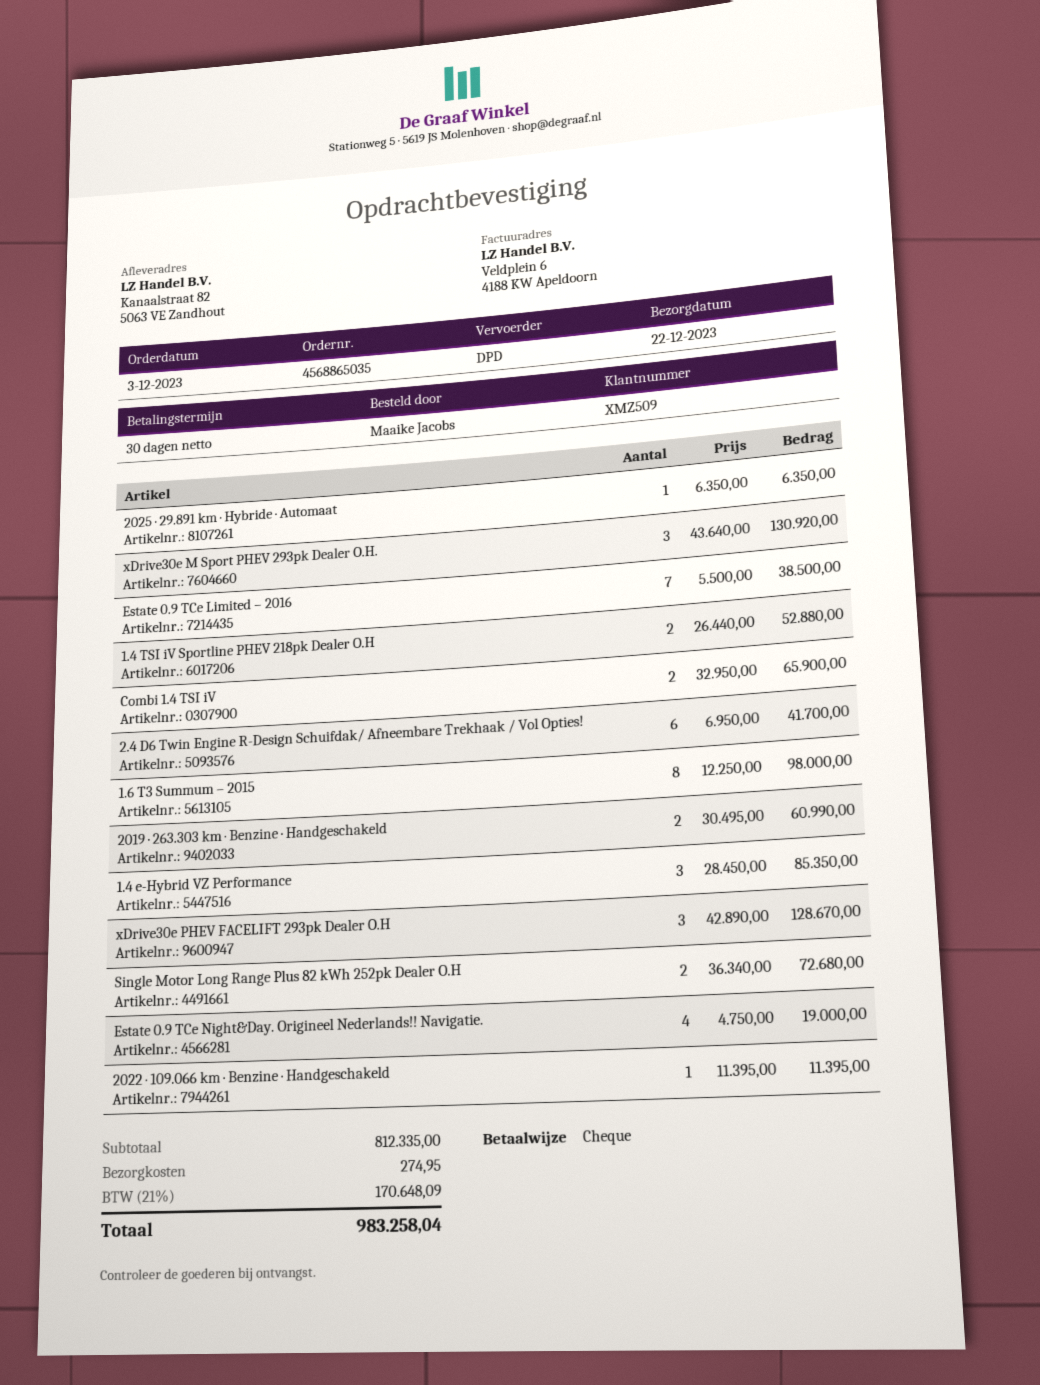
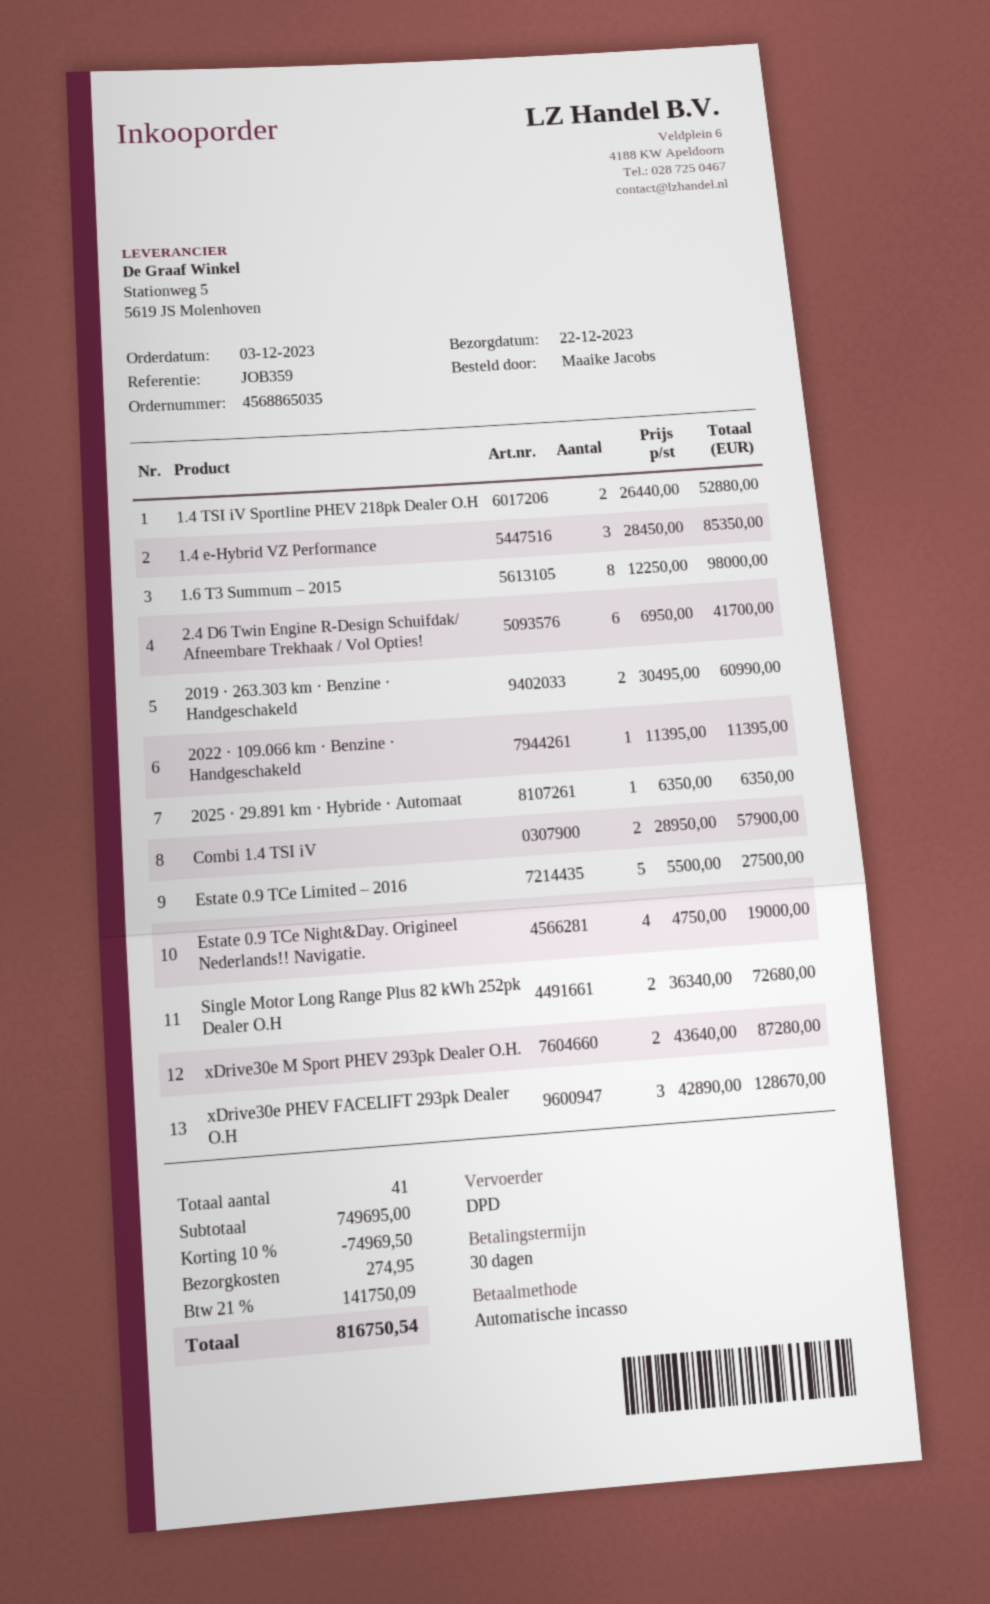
payment method: cheque -> direct debit
xDrive30e M Sport PHEV 293pk Dealer O.H.: 3 x 43640.00 = 130920.00 -> 2 x 43640.00 = 87280.00
Estate 0.9 TCe Limited – 2016: 7 x 5500.00 = 38500.00 -> 5 x 5500.00 = 27500.00
Combi 1.4 TSI iV: 2 x 32950.00 = 65900.00 -> 2 x 28950.00 = 57900.00
subtotal: 812335.00 -> 749695.00
discount: none -> 10% = 74969.50
tax: 21% = 170648.09 -> 21% = 141750.09
total: 983258.04 -> 816750.54

